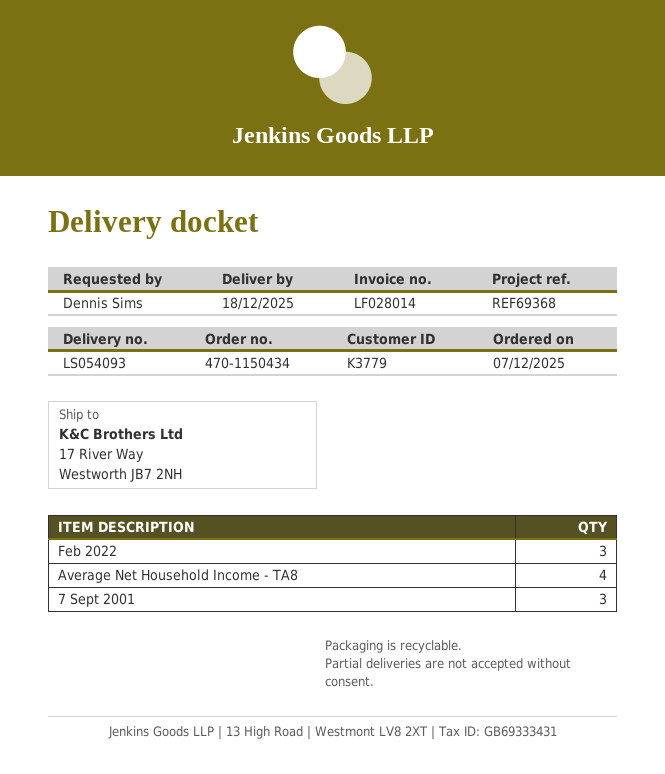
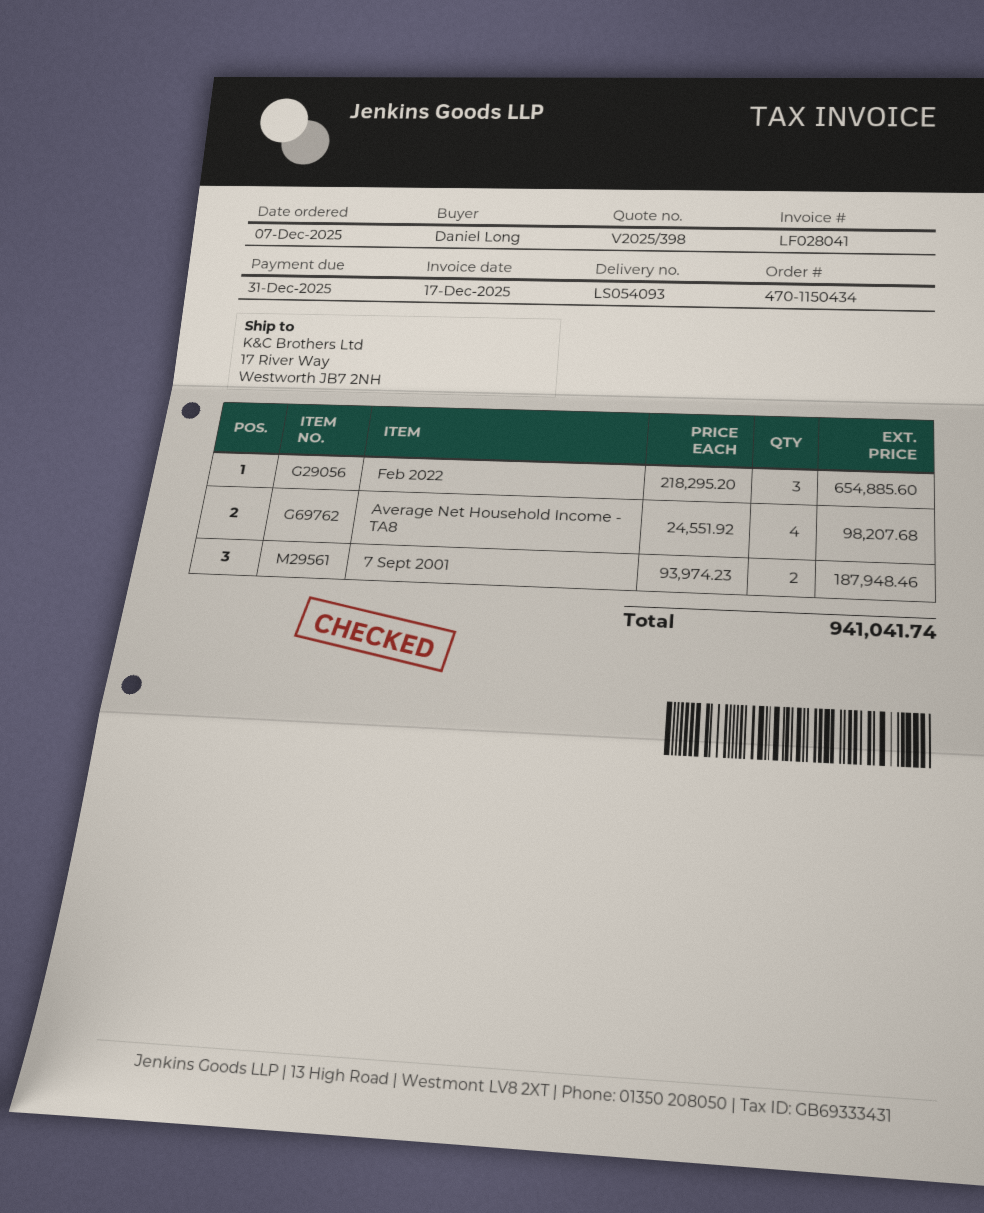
invoice number: LF028014 -> LF028041
ordered by: Dennis Sims -> Daniel Long
7 Sept 2001: 3 -> 2

